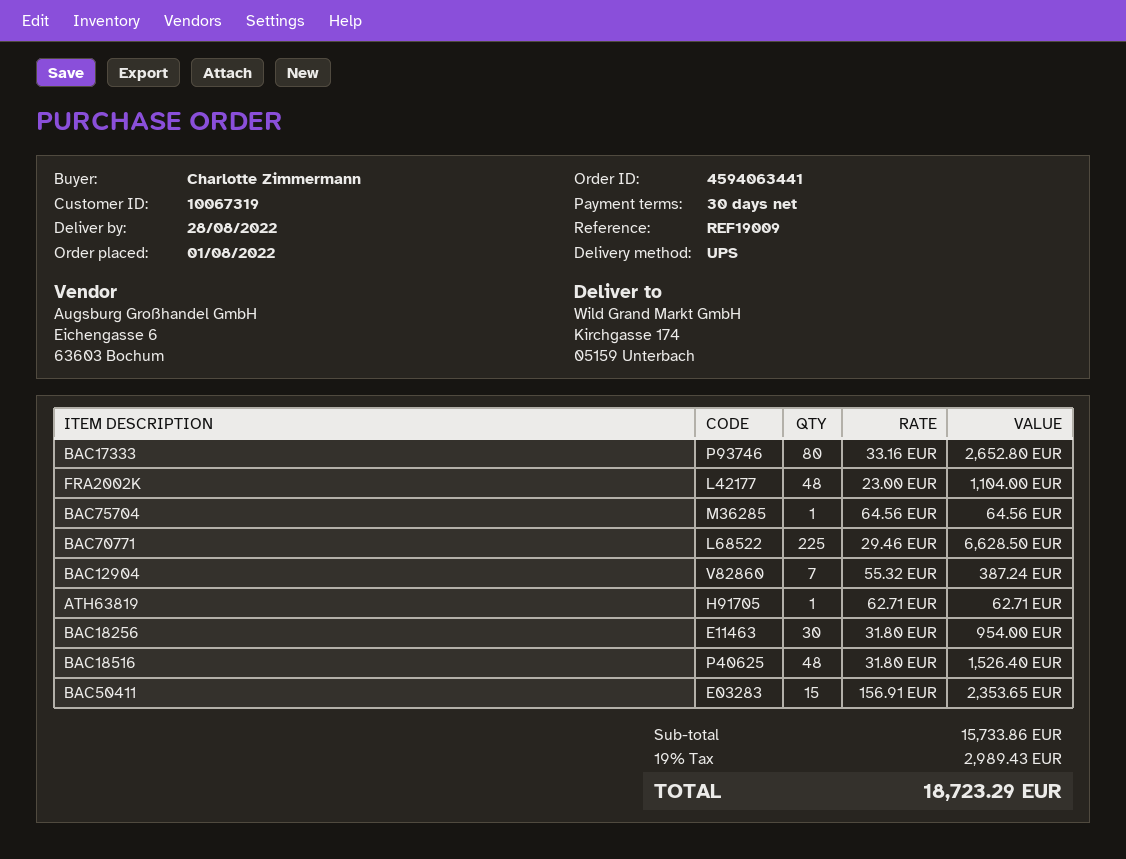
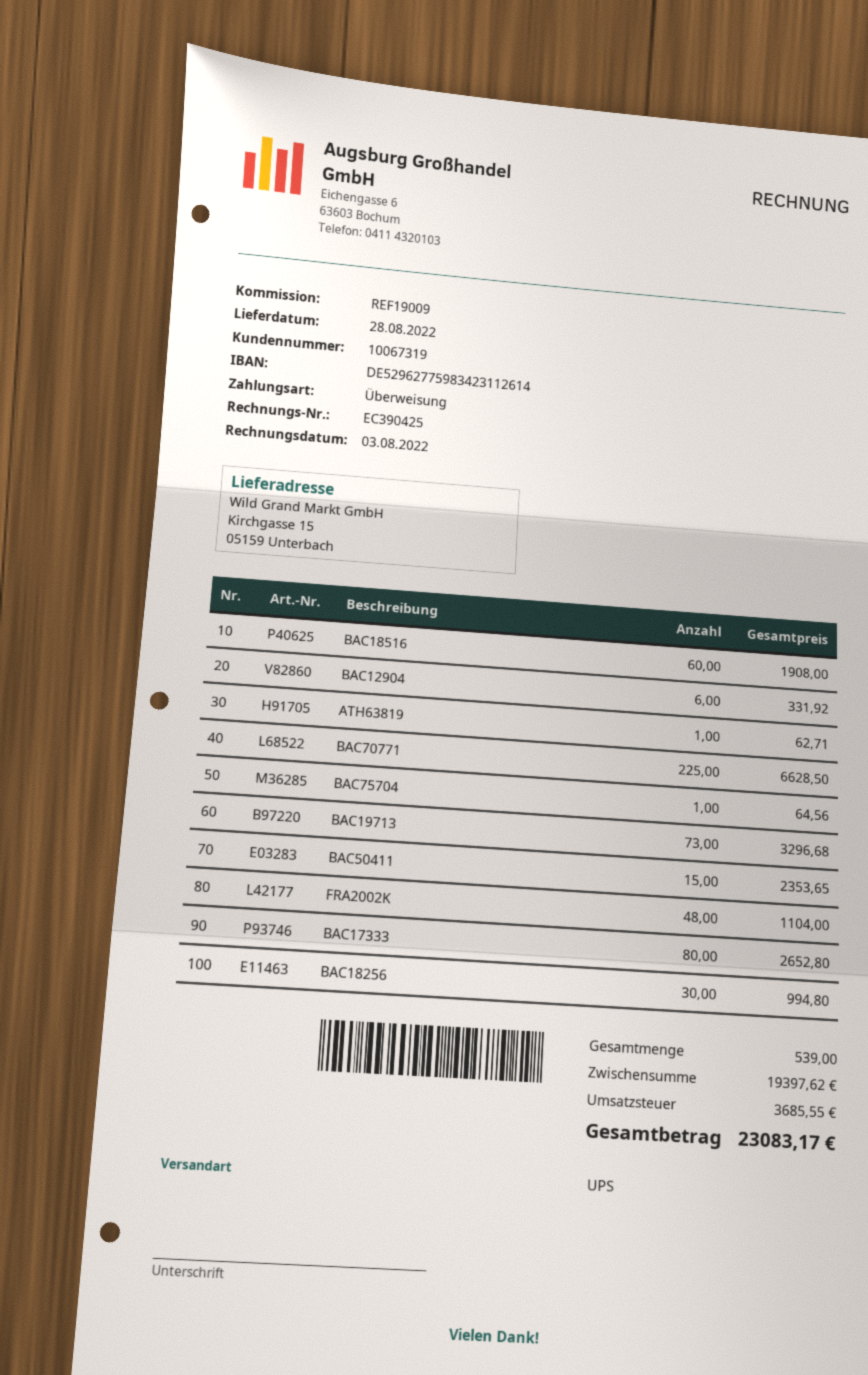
ship to: Kirchgasse 174, 05159 Unterbach -> Kirchgasse 15, 05159 Unterbach
BAC12904: 7 for 387.24 -> 6 for 331.92
BAC18256: 30 for 954.00 -> 30 for 994.80
BAC18516: 48 for 1526.40 -> 60 for 1908.00
BAC19713: none -> 73 for 3296.68
subtotal: 15733.86 -> 19397.62
tax: 2989.43 -> 3685.55
total: 18723.29 -> 23083.17

